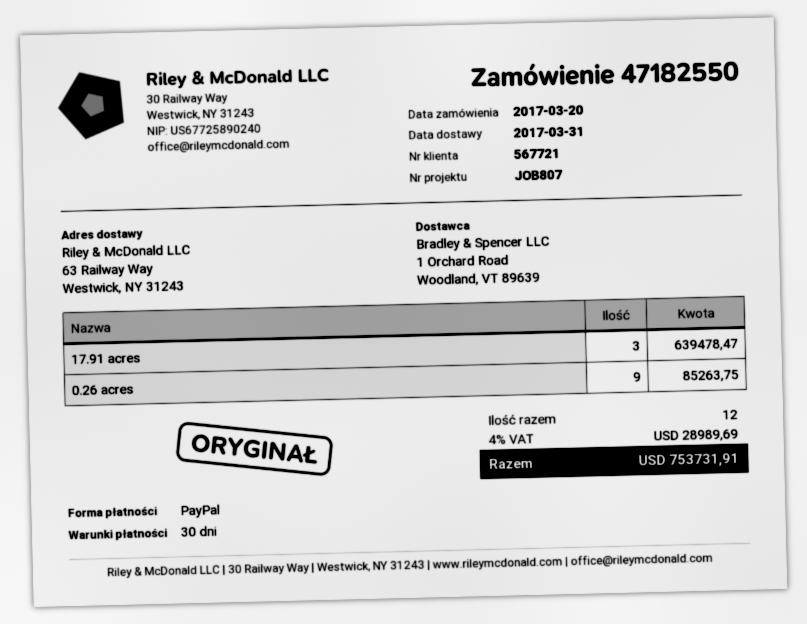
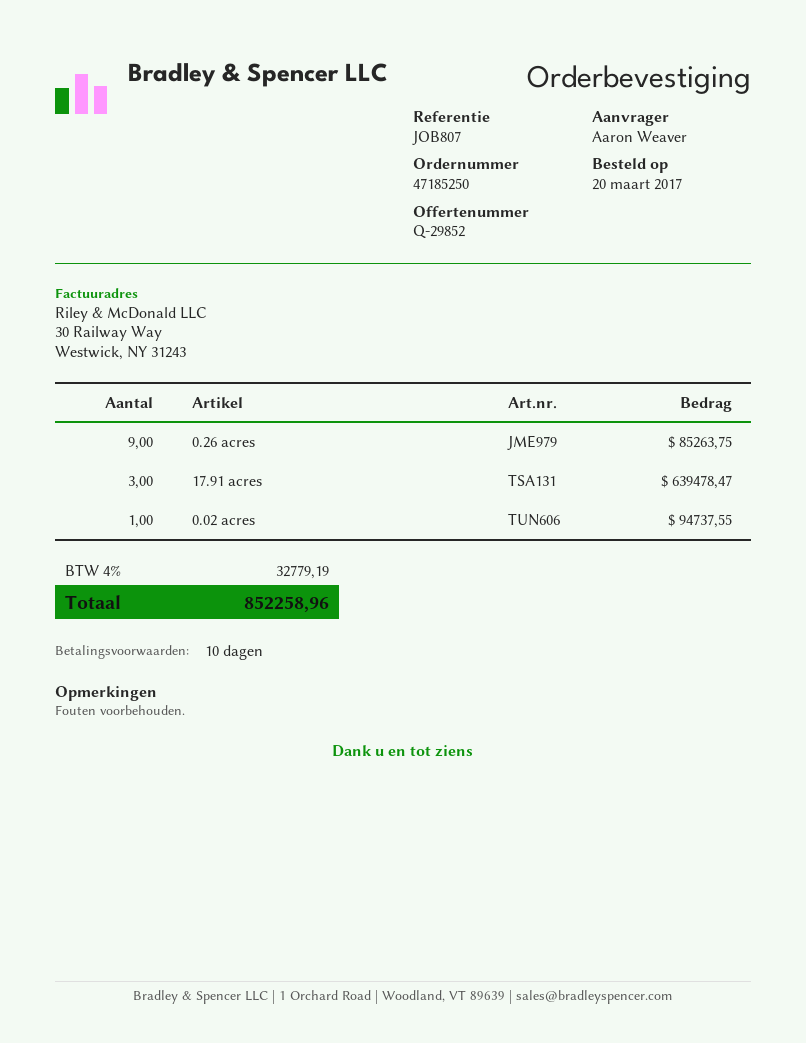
order number: 47182550 -> 47185250
payment terms: 30 days -> 10 days
0.02 acres: none -> 1 for 94737.55
tax: 4% = 28989.69 -> 4% = 32779.19
total: 753731.91 -> 852258.96

